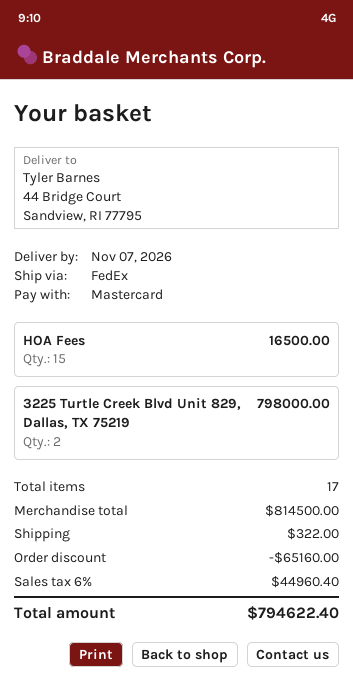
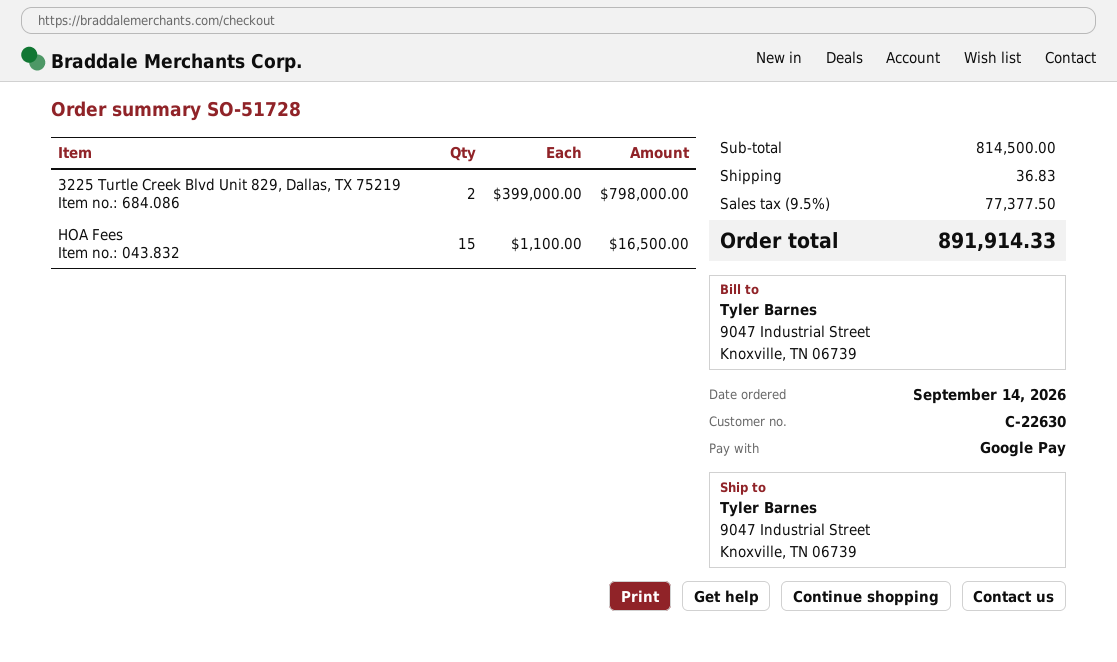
payment method: Mastercard -> Google Pay
ship to: 44 Bridge Court, Sandview, RI 77795 -> 9047 Industrial Street, Knoxville, TN 06739
discount: 65160.00 -> none
shipping: 322.00 -> 36.83
tax: 6% = 44960.40 -> 9.5% = 77377.50
total: 794622.40 -> 891914.33

